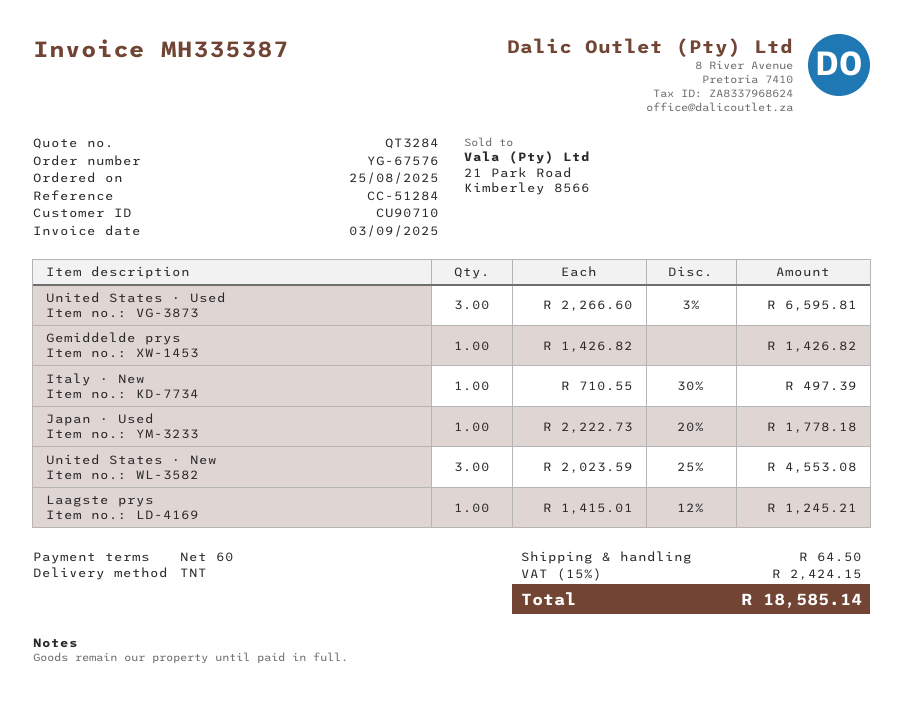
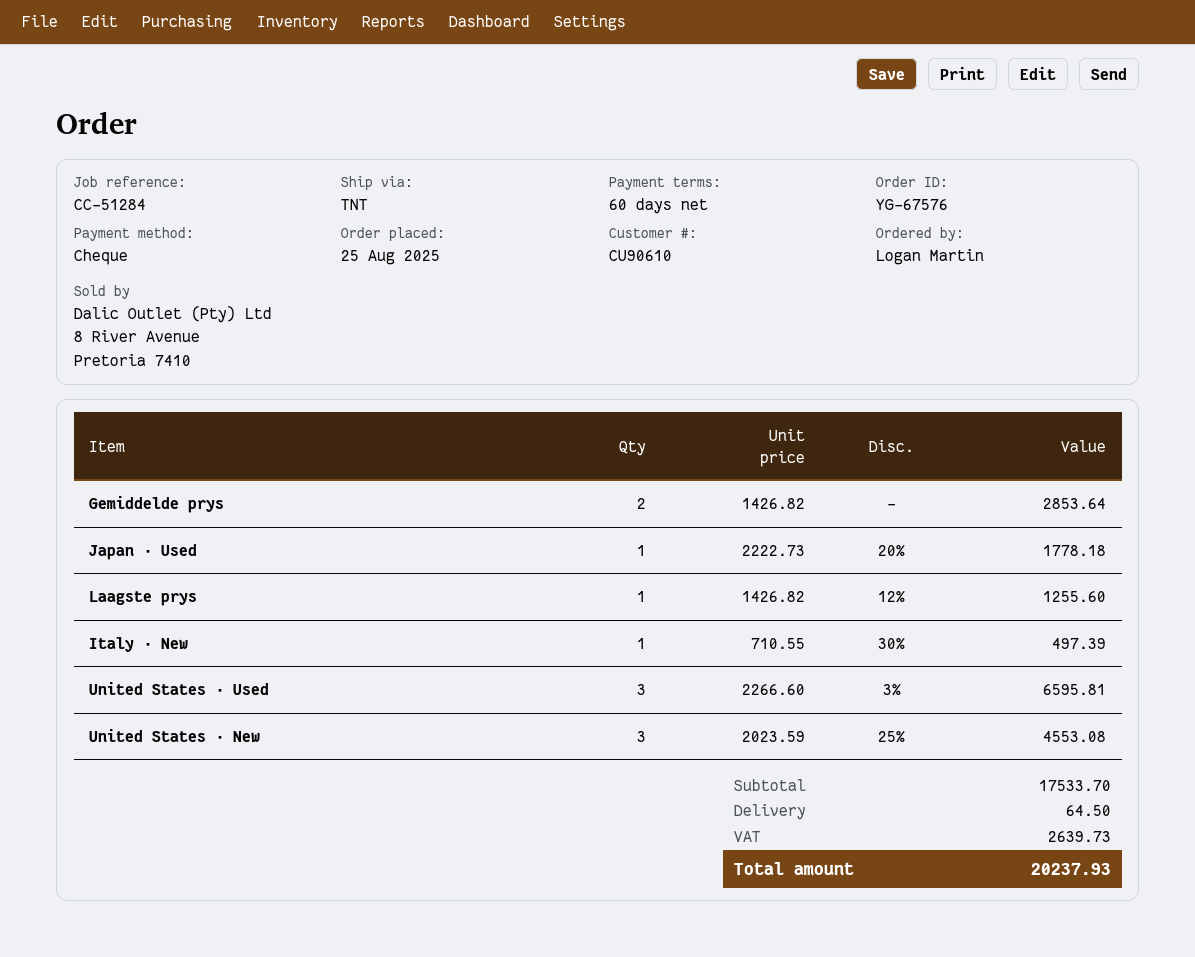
customer number: CU90710 -> CU90610
Gemiddelde prys: 1 x 1426.82 = 1426.82 -> 2 x 1426.82 = 2853.64
Laagste prys: 1 x 1415.01 - 12% = 1245.21 -> 1 x 1426.82 - 12% = 1255.60
tax: 2424.15 -> 2639.73
total: 18585.14 -> 20237.93

